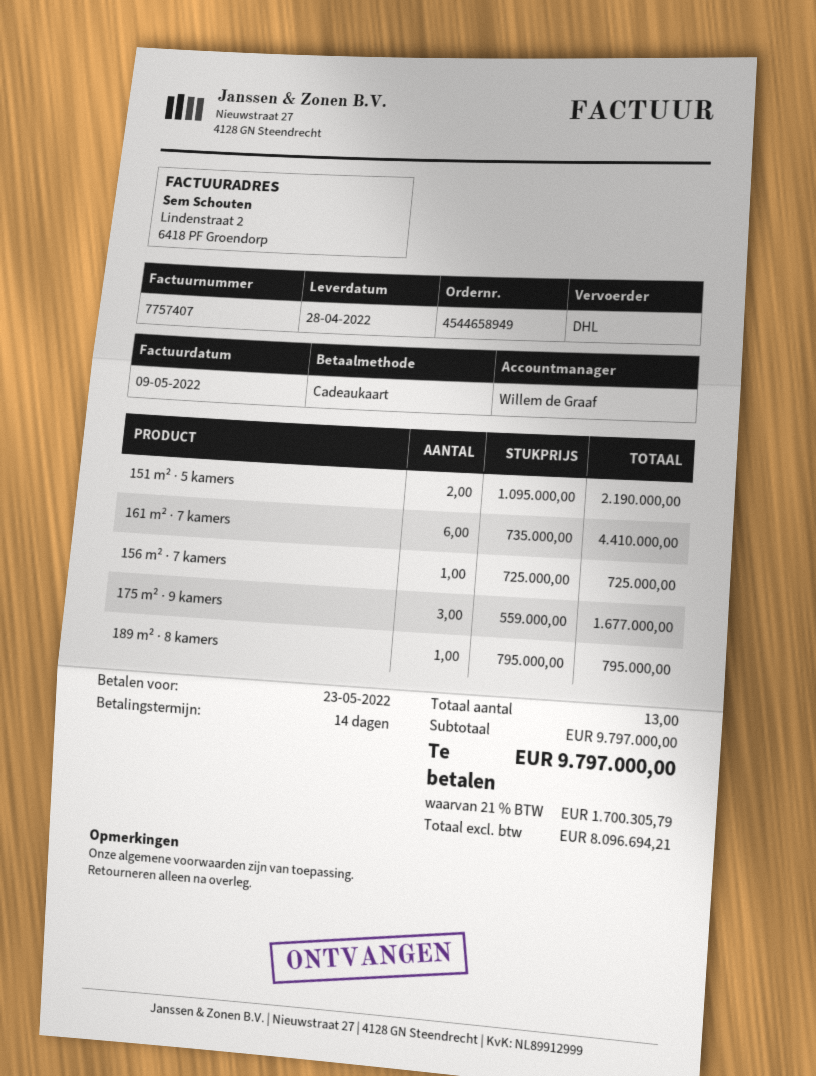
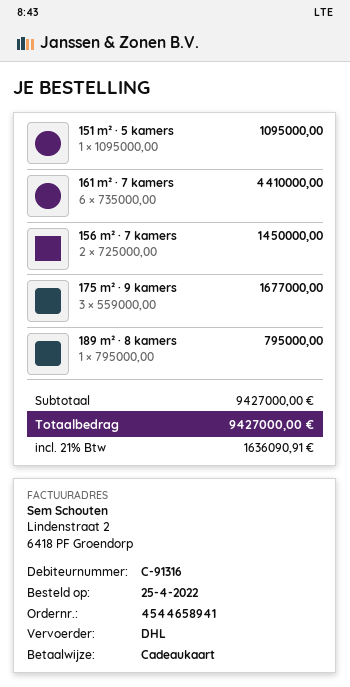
order number: 4544658949 -> 4544658941
151 m² · 5 kamers: 2 x 1095000.00 = 2190000.00 -> 1 x 1095000.00 = 1095000.00
156 m² · 7 kamers: 1 x 725000.00 = 725000.00 -> 2 x 725000.00 = 1450000.00
subtotal: 9797000.00 -> 9427000.00
tax: 21% = 1700305.79 -> 21% = 1636090.91
total: 9797000.00 -> 9427000.00

